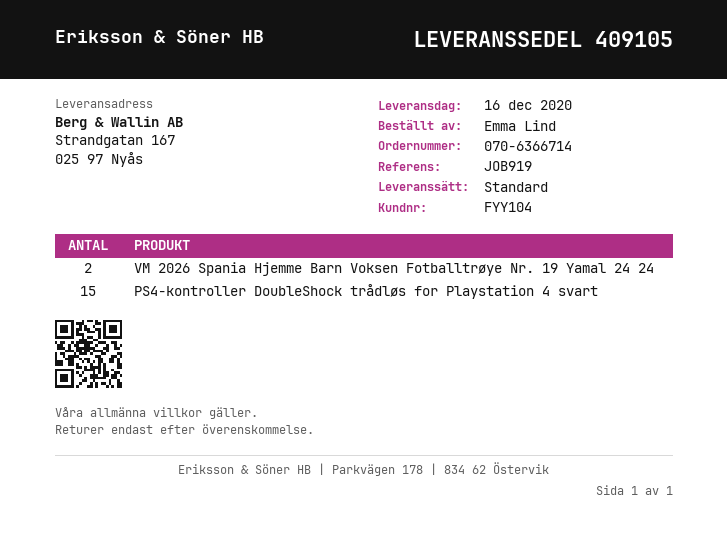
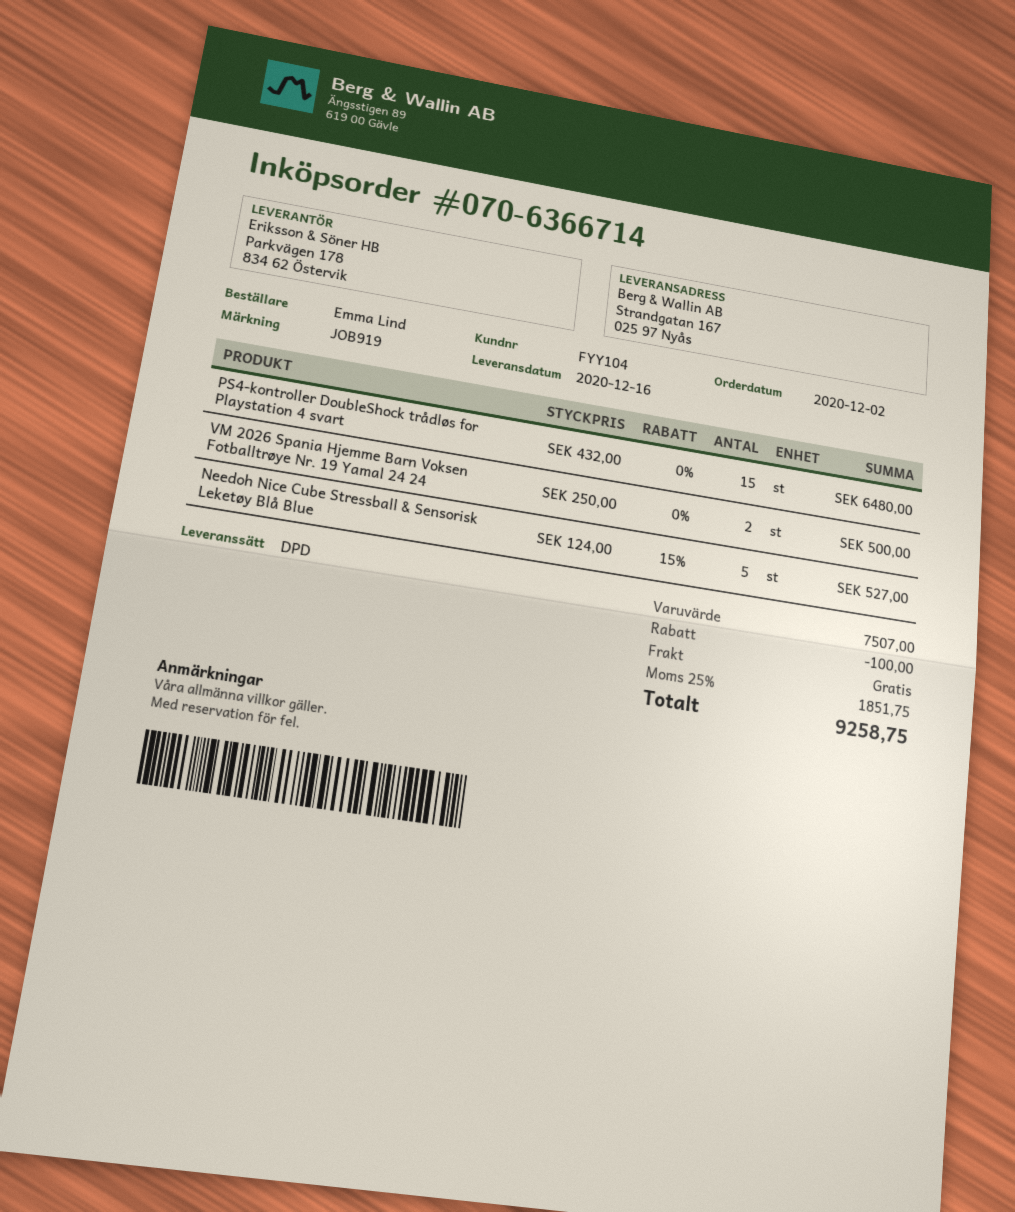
shipping method: standard -> DPD
Needoh Nice Cube Stressball & Sensorisk Leketøy Blå Blue: none -> 5

